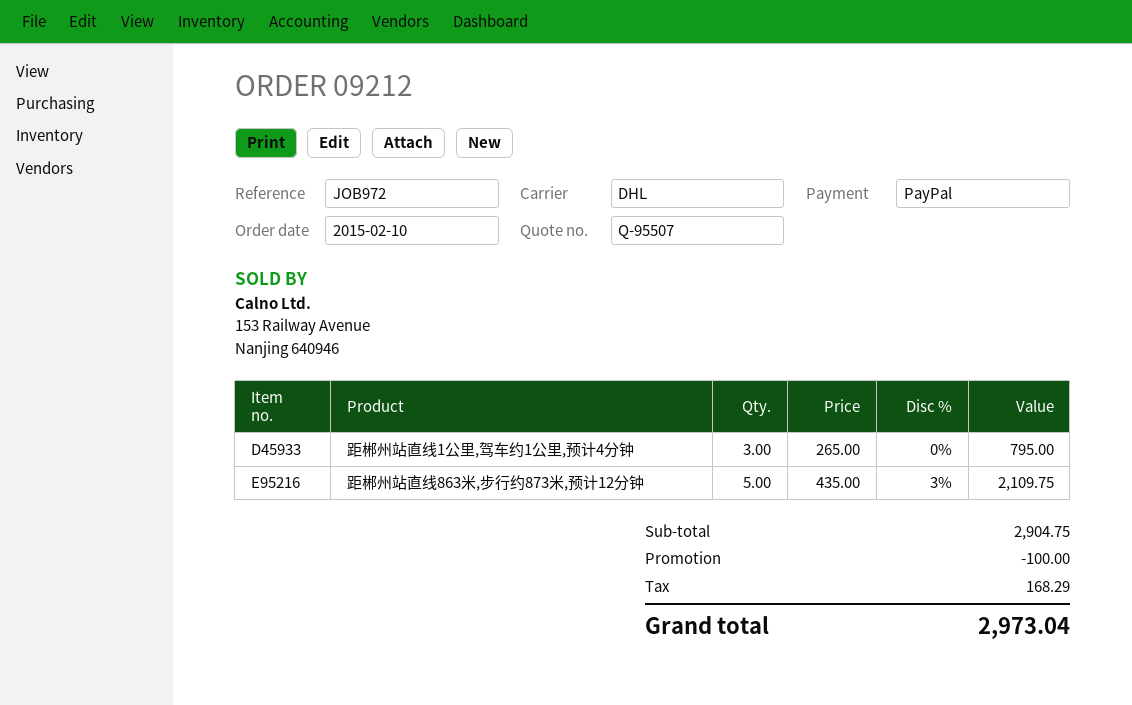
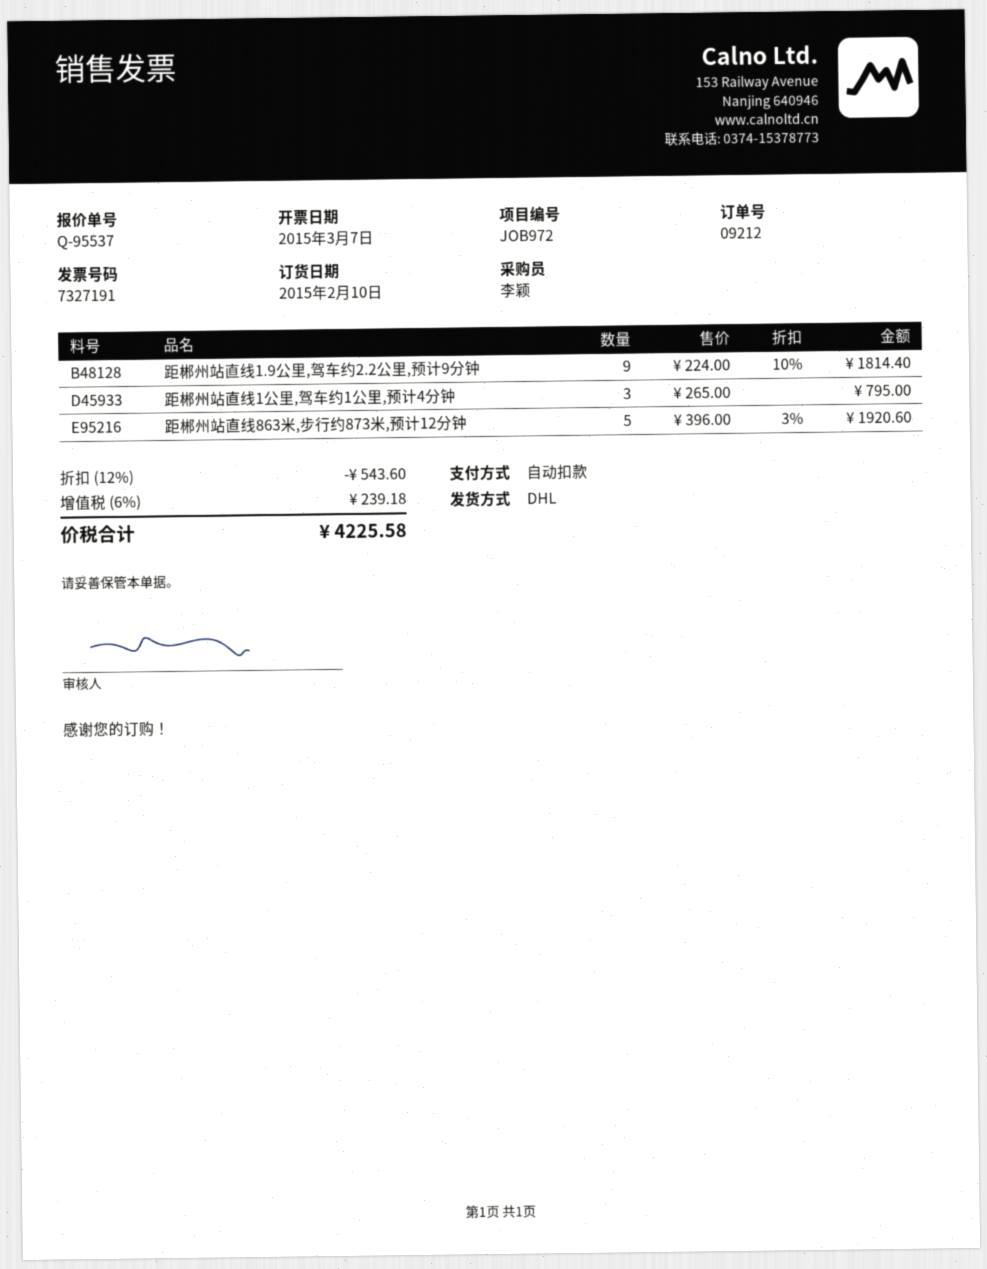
quote number: Q-95507 -> Q-95537
payment method: PayPal -> direct debit
距郴州站直线863米,步行约873米,预计12分钟: 5 x 435.00 - 3% = 2109.75 -> 5 x 396.00 - 3% = 1920.60
距郴州站直线1.9公里,驾车约2.2公里,预计9分钟: none -> 9 x 224.00 - 10% = 1814.40
discount: 100.00 -> 543.60
tax: 168.29 -> 239.18
total: 2973.04 -> 4225.58

